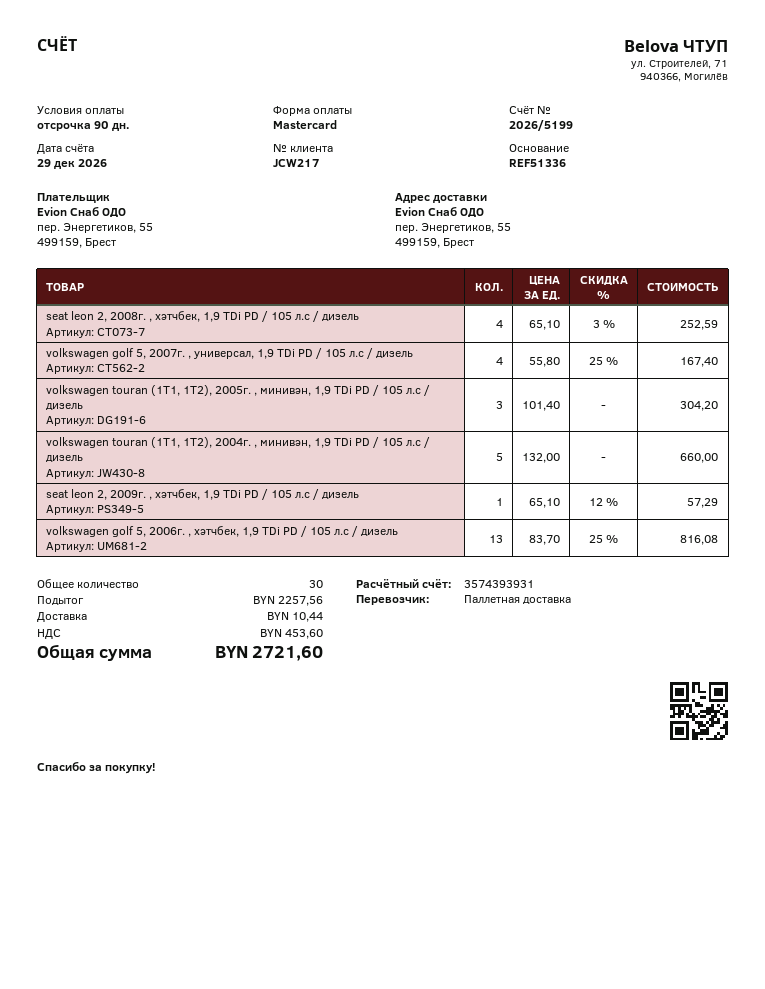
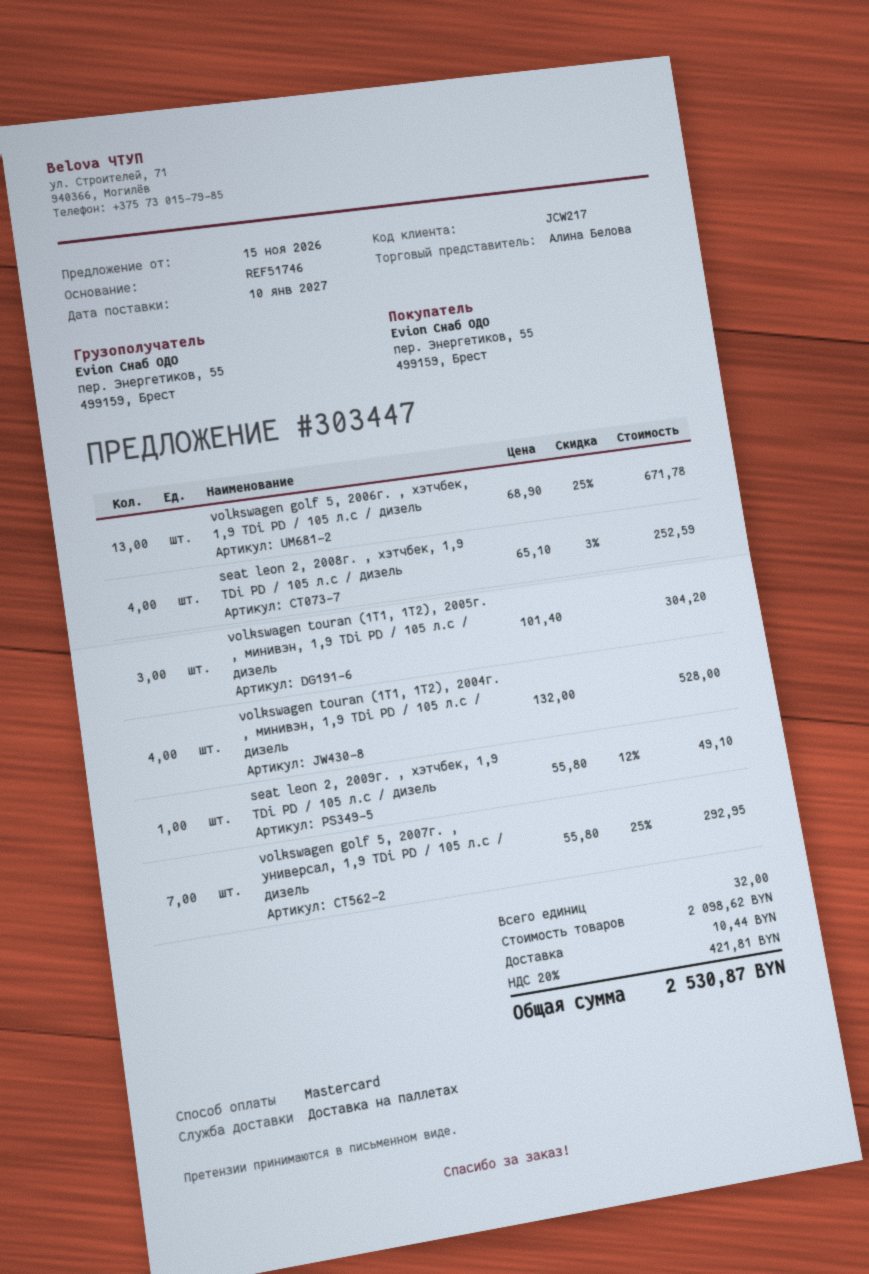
reference: REF51336 -> REF51746
volkswagen golf 5, 2007г. , универсал, 1,9 TDi PD / 105 л.с / дизель: 4 x 55.80 - 25% = 167.40 -> 7 x 55.80 - 25% = 292.95
volkswagen touran (1T1, 1T2), 2004г. , минивэн, 1,9 TDi PD / 105 л.с / дизель: 5 x 132.00 = 660.00 -> 4 x 132.00 = 528.00
seat leon 2, 2009г. , хэтчбек, 1,9 TDi PD / 105 л.с / дизель: 1 x 65.10 - 12% = 57.29 -> 1 x 55.80 - 12% = 49.10
volkswagen golf 5, 2006г. , хэтчбек, 1,9 TDi PD / 105 л.с / дизель: 13 x 83.70 - 25% = 816.08 -> 13 x 68.90 - 25% = 671.78
total quantity: 30 -> 32
subtotal: 2257.56 -> 2098.62
tax: 453.60 -> 421.81
total: 2721.60 -> 2530.87

